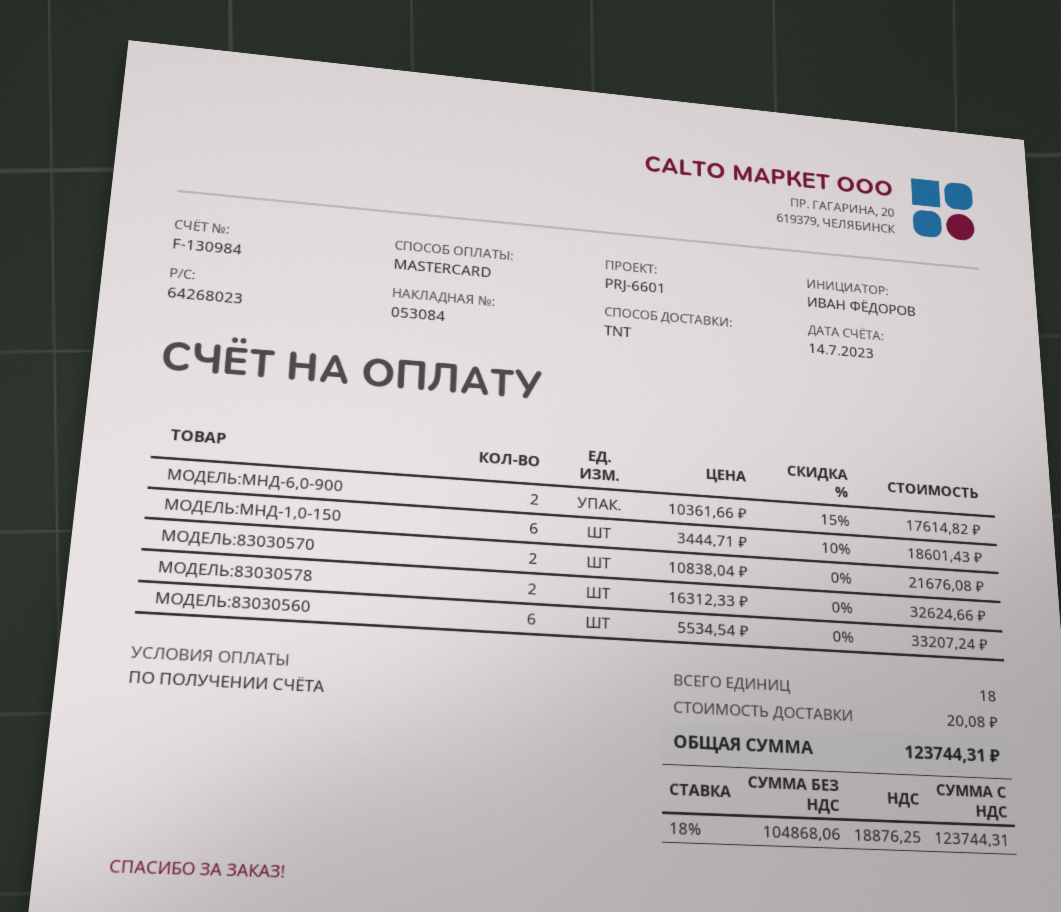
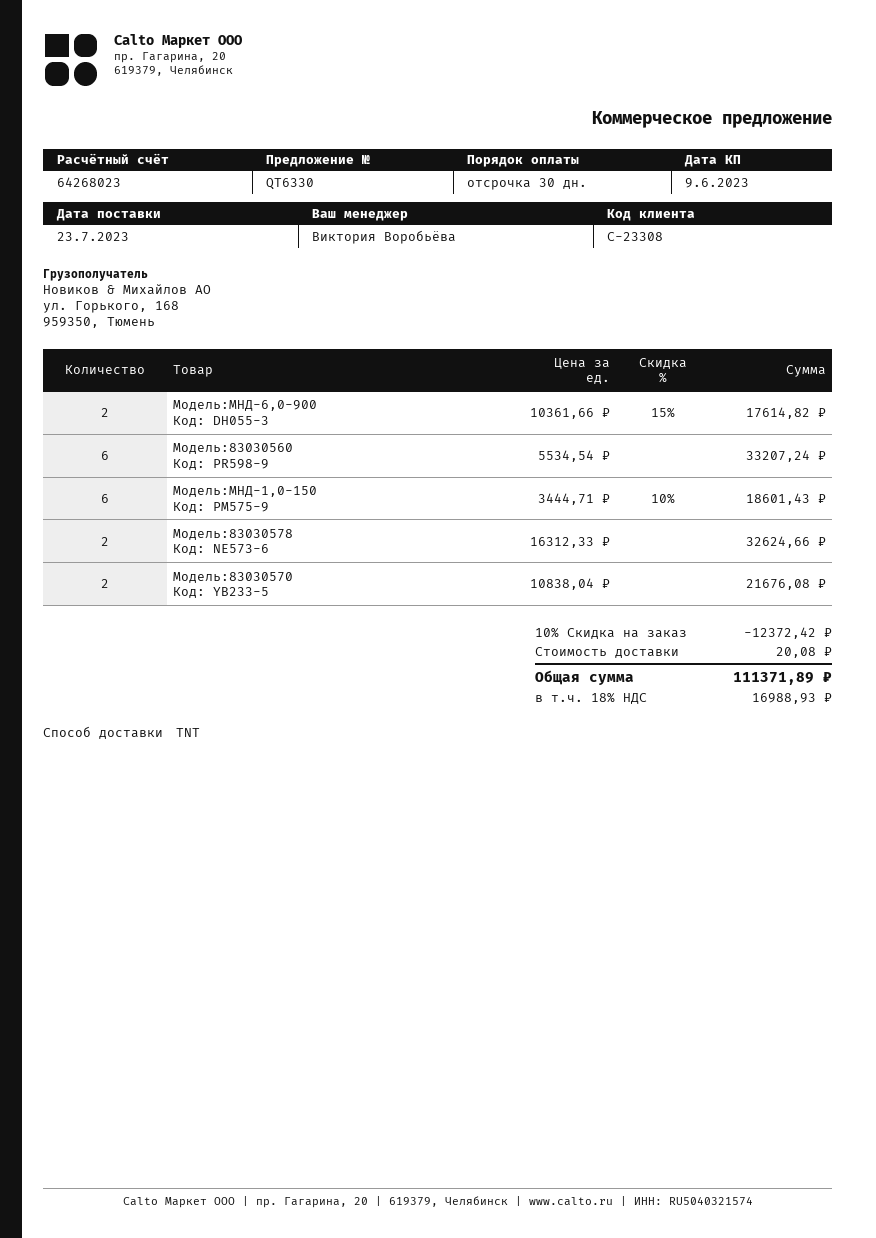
payment terms: on receipt -> 30 days
discount: none -> 10% = 12372.42
tax: 18% = 18876.25 -> 18% = 16988.93
total: 123744.31 -> 111371.89

